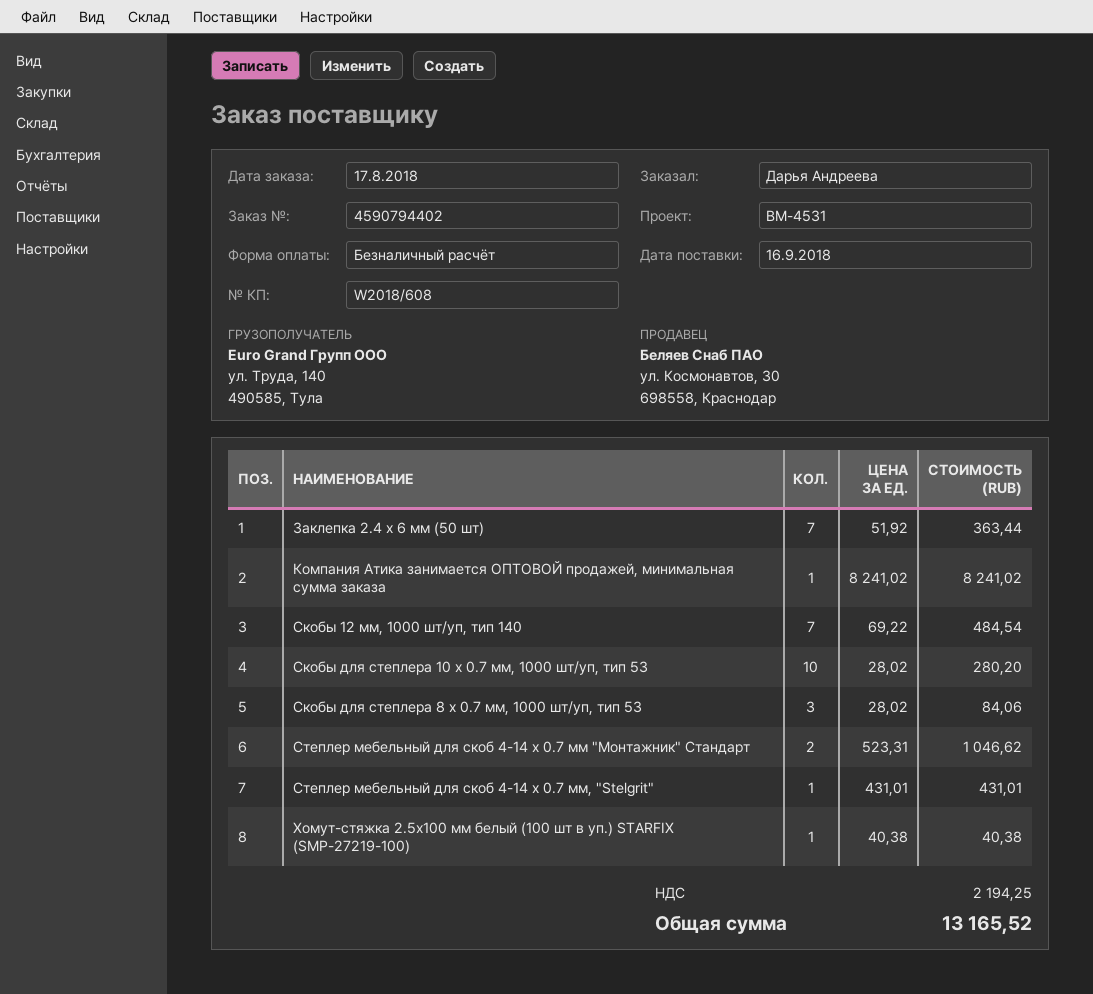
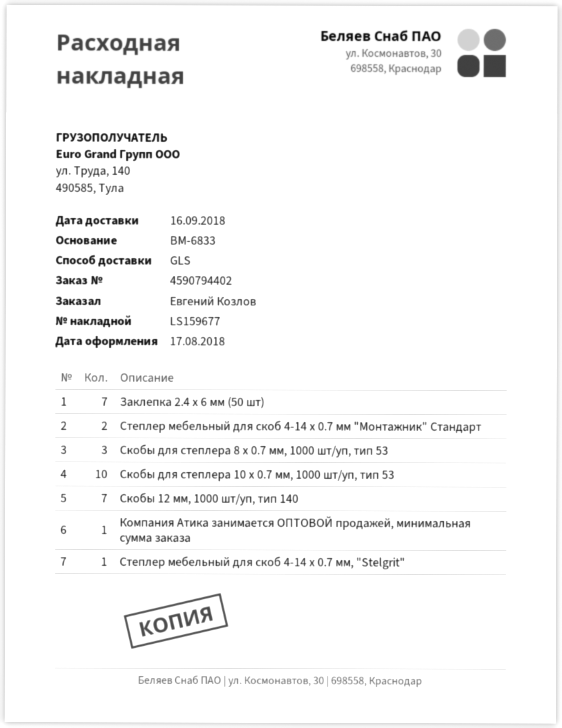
reference: BM-4531 -> BM-6833
ordered by: Дарья Андреева -> Евгений Козлов
Хомут-стяжка 2.5х100 мм белый (100 шт в уп.) STARFIX (SMP-27219-100): 1 -> none

